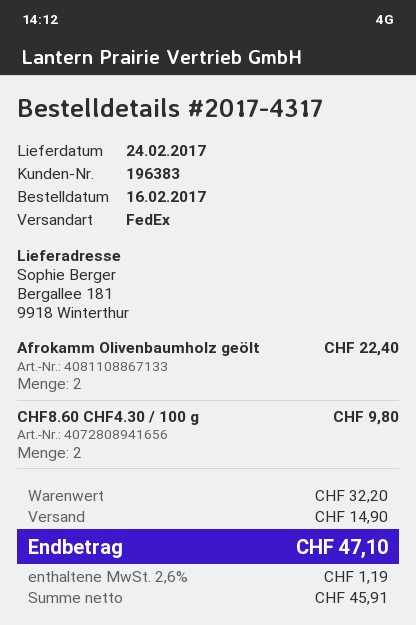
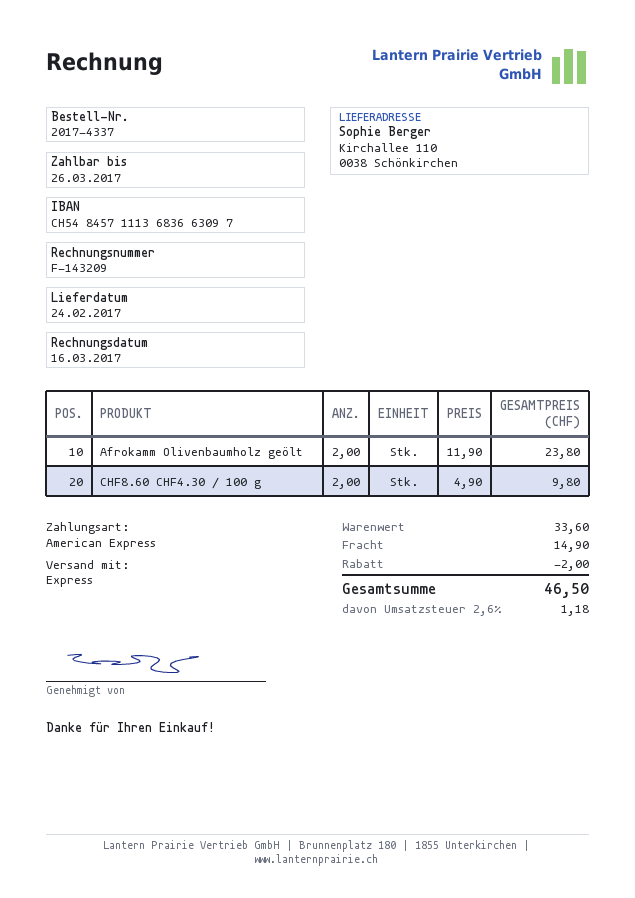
order number: 2017-4317 -> 2017-4337
shipping method: FedEx -> express
ship to: Bergallee 181, 9918 Winterthur -> Kirchallee 110, 0038 Schönkirchen
Afrokamm Olivenbaumholz geölt: 2 for 22.40 -> 2 for 23.80
subtotal: 32.20 -> 33.60
discount: none -> 2.00
tax: 2.6% = 1.19 -> 2.6% = 1.18
total: 47.10 -> 46.50

